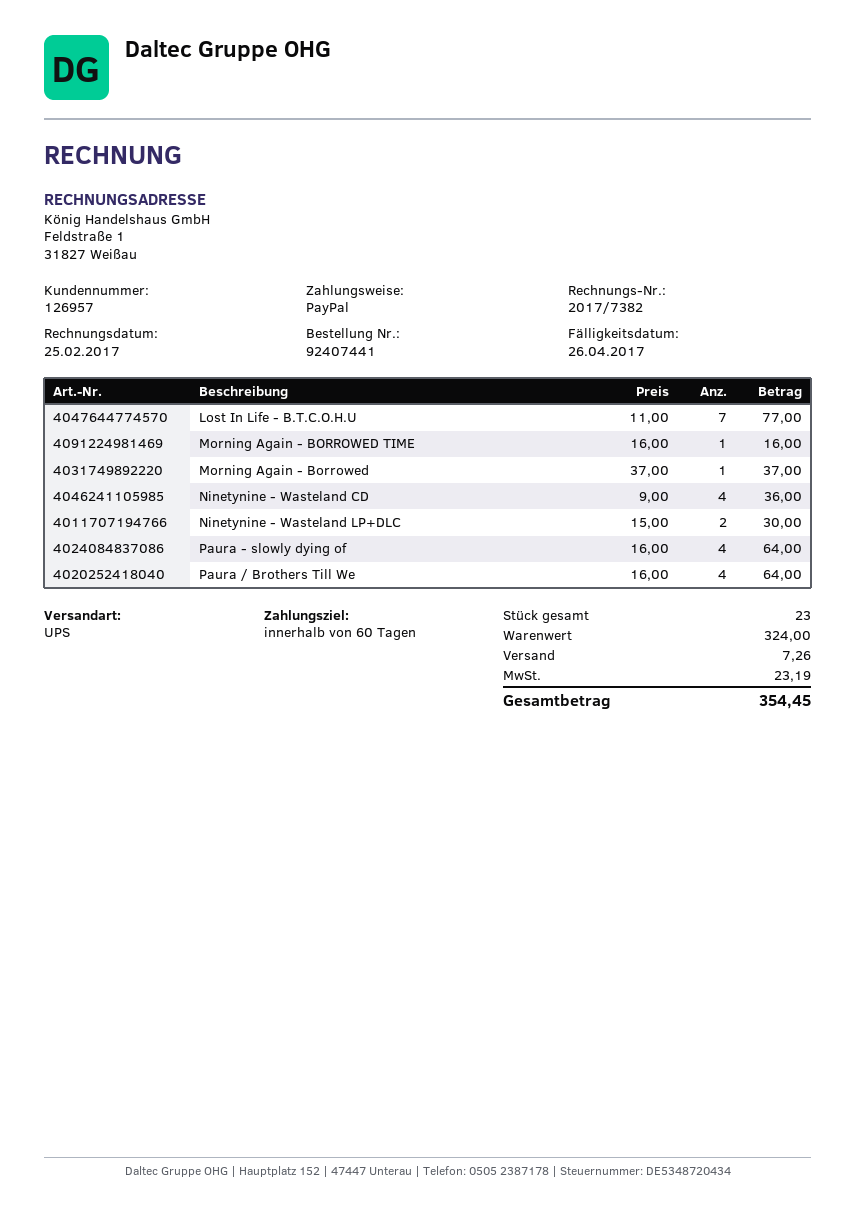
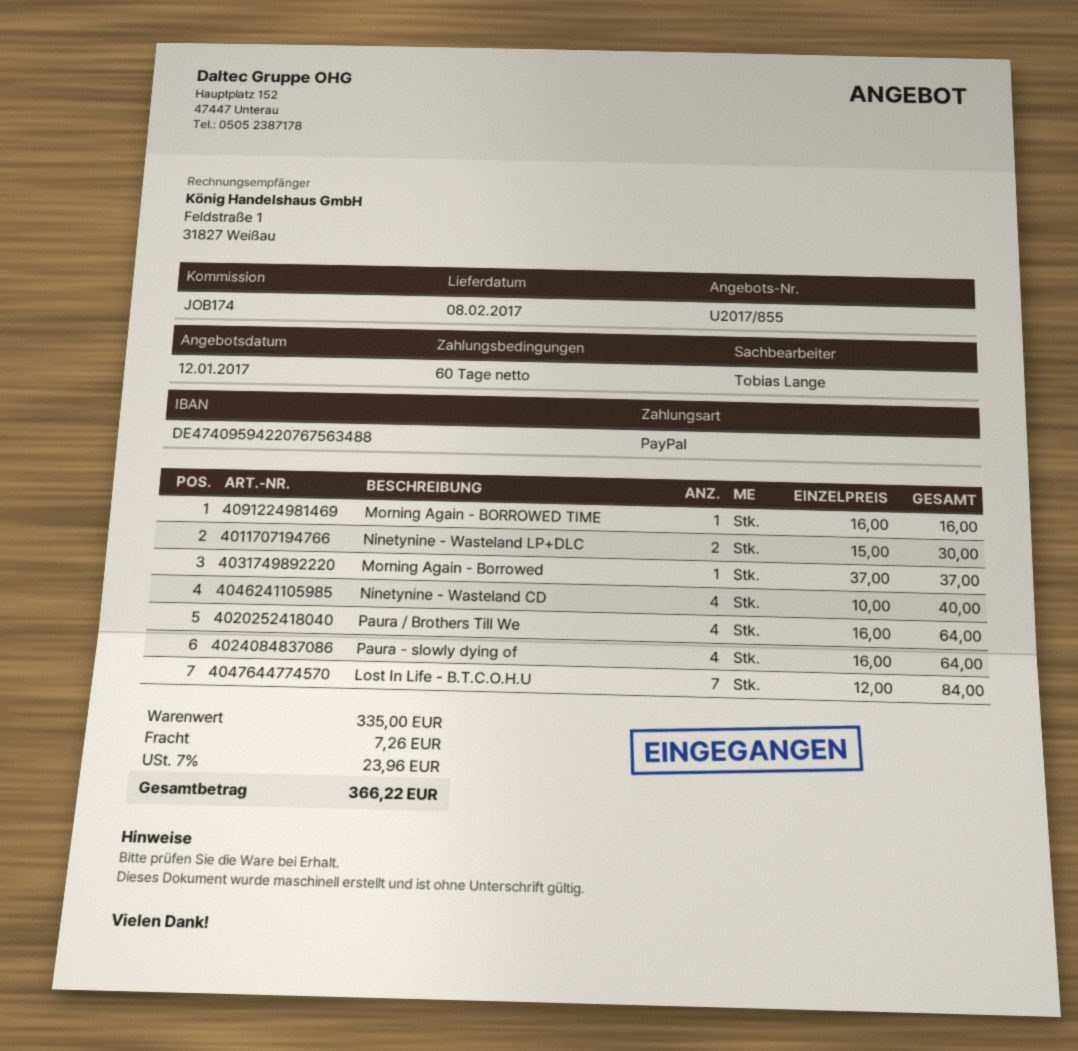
Lost In Life - B.T.C.O.H.U: 7 x 11.00 = 77.00 -> 7 x 12.00 = 84.00
Ninetynine - Wasteland CD: 4 x 9.00 = 36.00 -> 4 x 10.00 = 40.00
subtotal: 324.00 -> 335.00
tax: 23.19 -> 23.96
total: 354.45 -> 366.22

